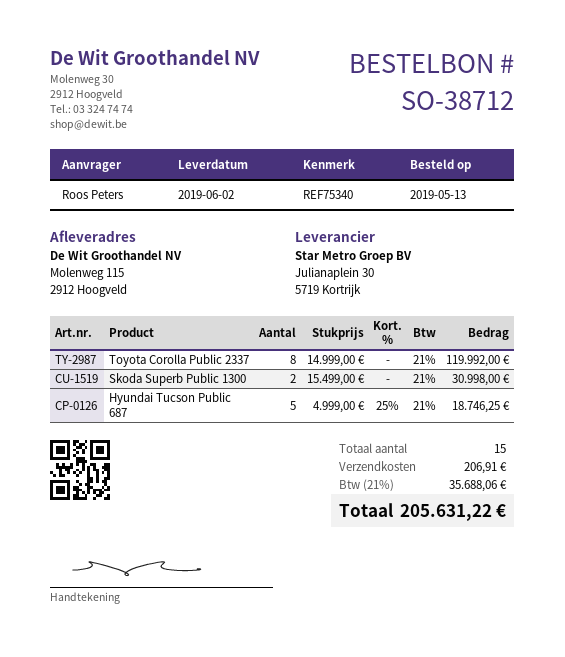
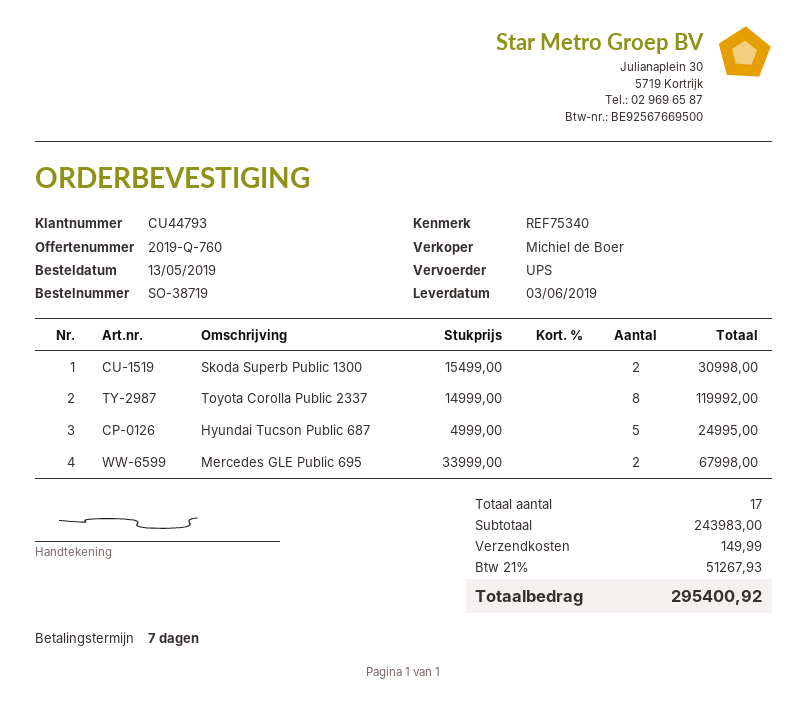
order number: SO-38712 -> SO-38719
delivery date: 2019-06-02 -> 2019-06-03
Hyundai Tucson Public 687: 5 x 4999.00 - 25% = 18746.25 -> 5 x 4999.00 = 24995.00
Mercedes GLE Public 695: none -> 2 x 33999.00 = 67998.00
total quantity: 15 -> 17
shipping: 206.91 -> 149.99
tax: 21% = 35688.06 -> 21% = 51267.93
total: 205631.22 -> 295400.92

